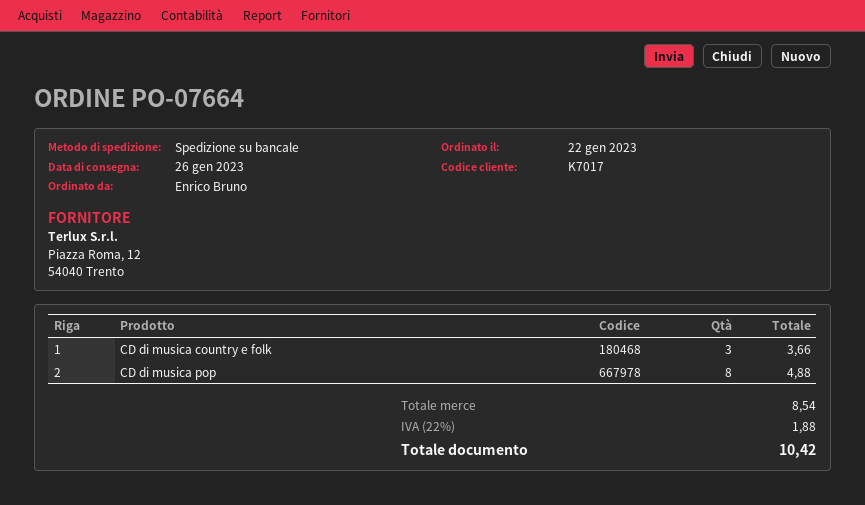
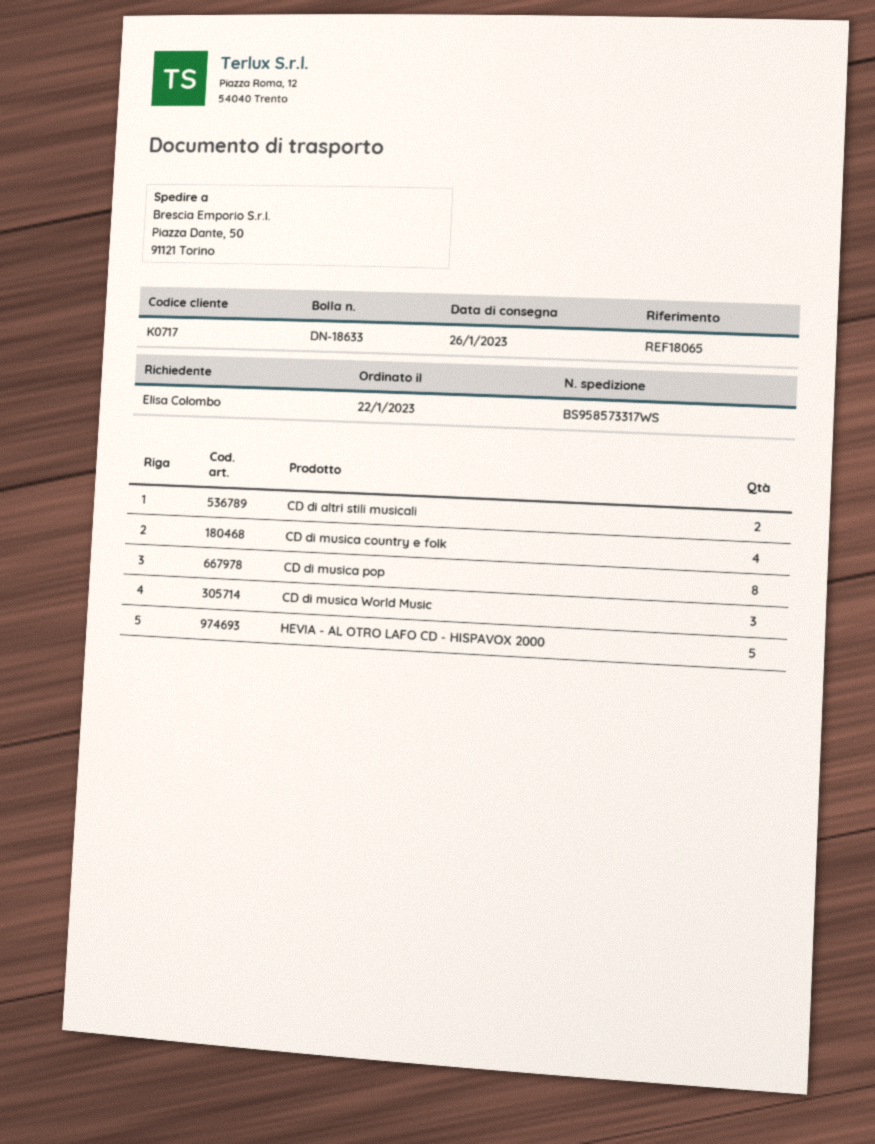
customer number: K7017 -> K0717
ordered by: Enrico Bruno -> Elisa Colombo
CD di musica country e folk: 3 -> 4
CD di altri stili musicali: none -> 2
CD di musica World Music: none -> 3
HEVIA - AL OTRO LAFO CD - HISPAVOX 2000: none -> 5

